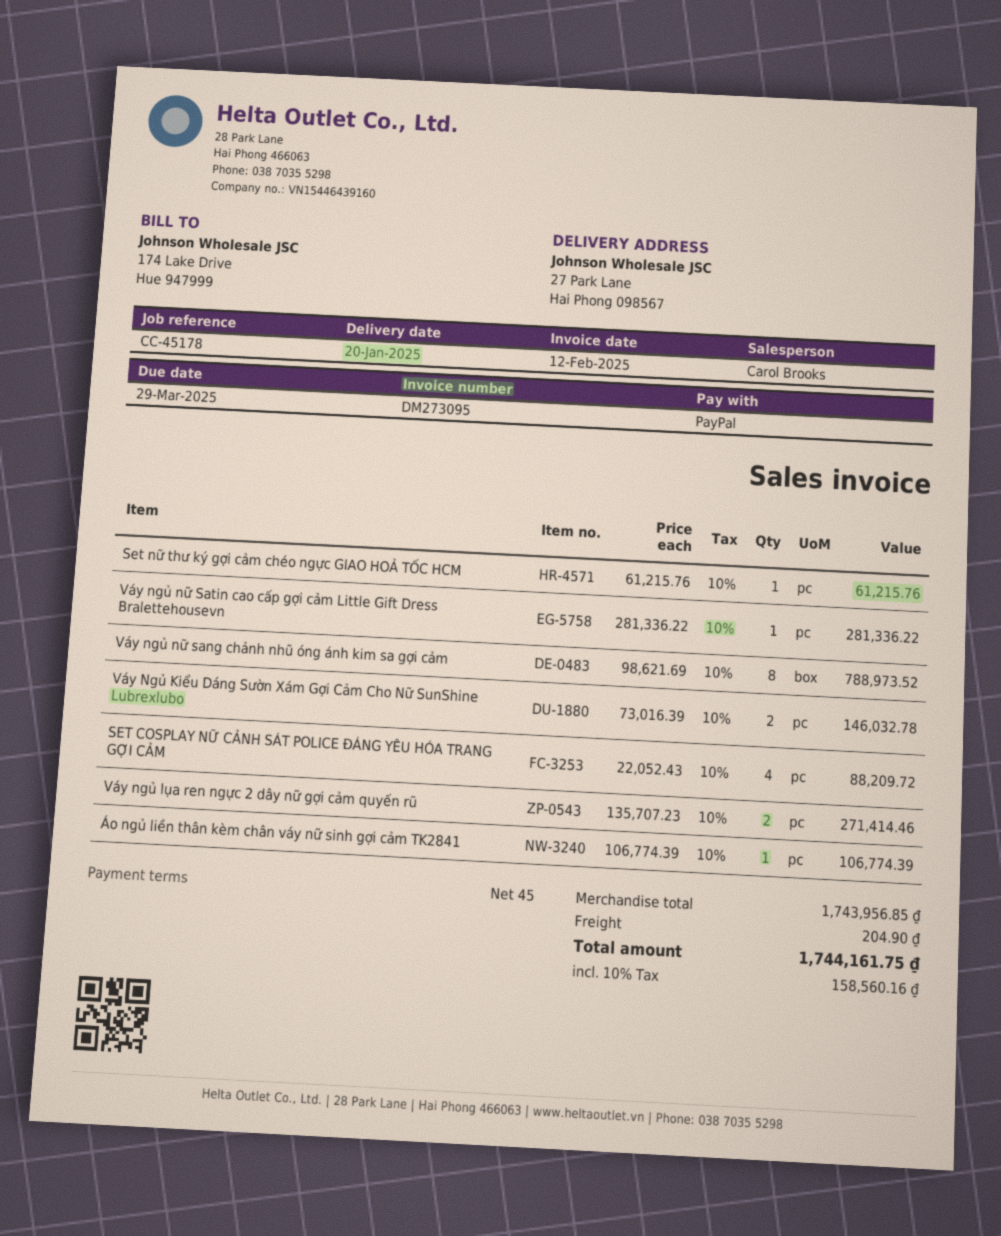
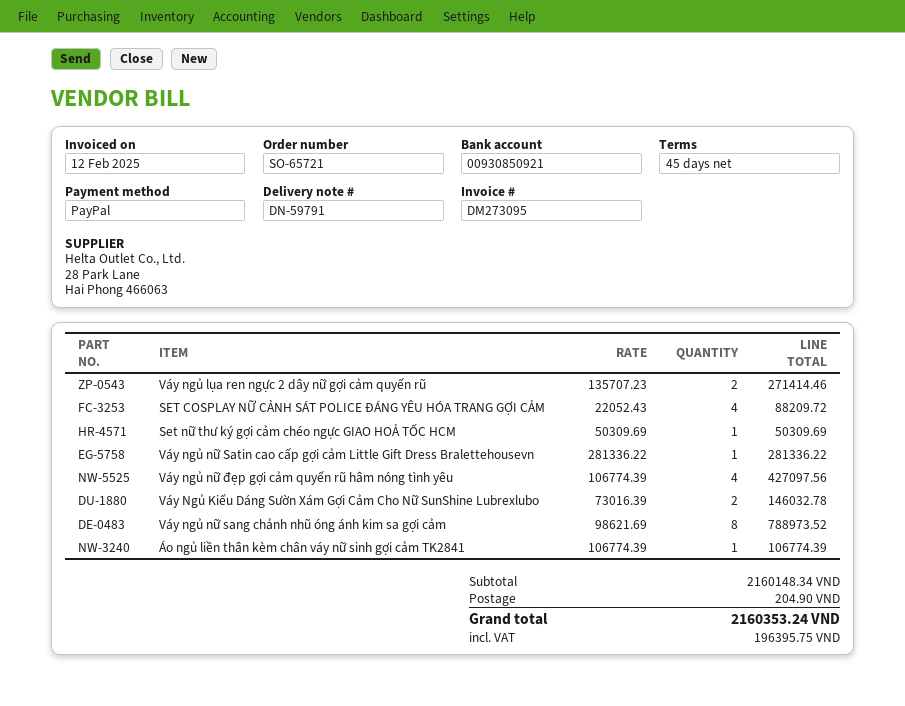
Set nữ thư ký gợi cảm chéo ngực GIAO HOẢ TỐC HCM: 1 x 61215.76 = 61215.76 -> 1 x 50309.69 = 50309.69
Váy ngủ nữ đẹp gợi cảm quyến rũ hâm nóng tình yêu: none -> 4 x 106774.39 = 427097.56
subtotal: 1743956.85 -> 2160148.34
tax: 158560.16 -> 196395.75
total: 1744161.75 -> 2160353.24

